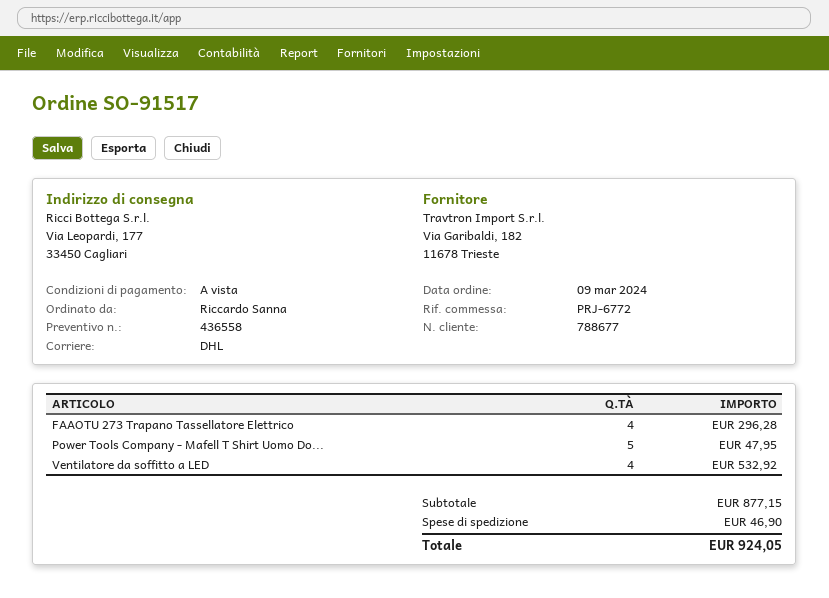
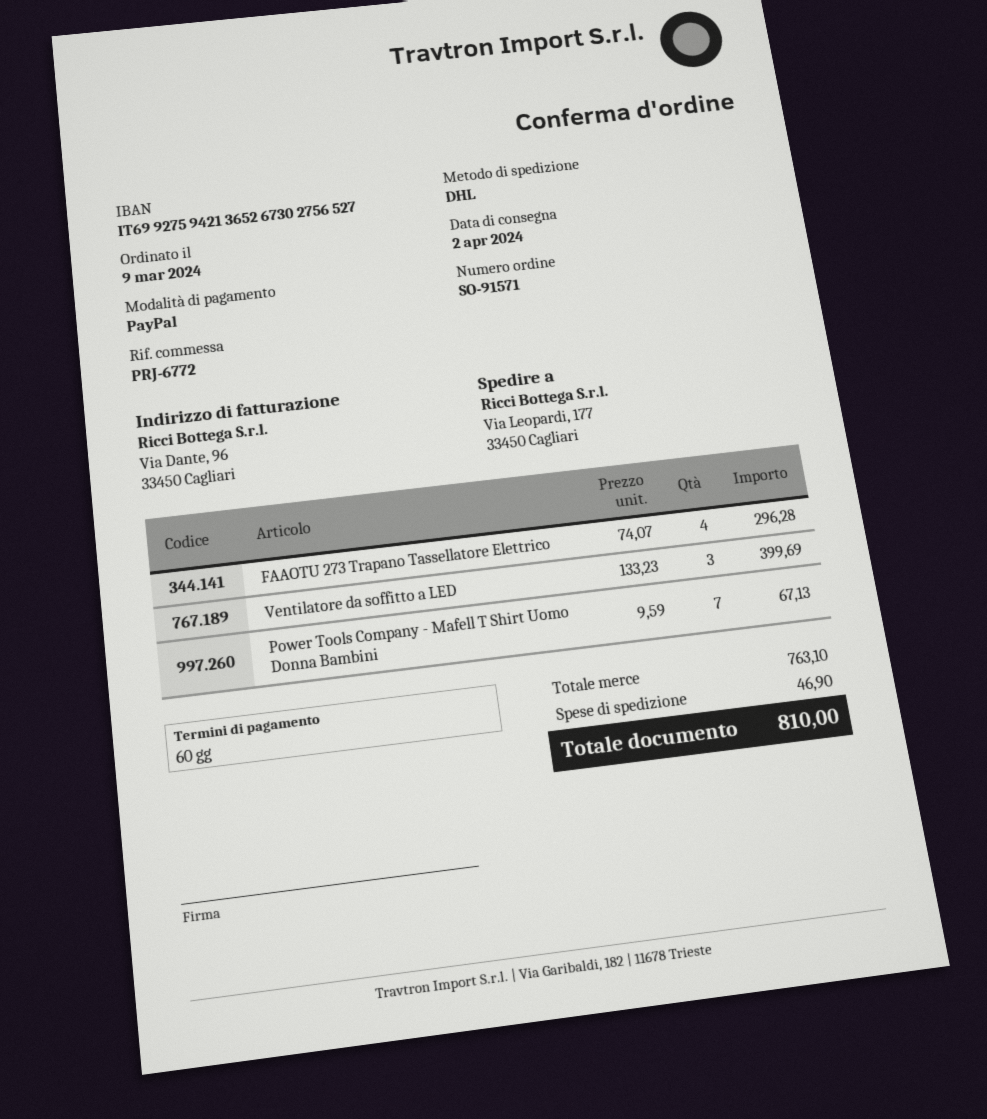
order number: SO-91517 -> SO-91571
payment terms: on receipt -> 60 days
Power Tools Company - Mafell T Shirt Uomo Do...: 5 for 47.95 -> 7 for 67.13
Ventilatore da soffitto a LED: 4 for 532.92 -> 3 for 399.69
subtotal: 877.15 -> 763.10
total: 924.05 -> 810.00

